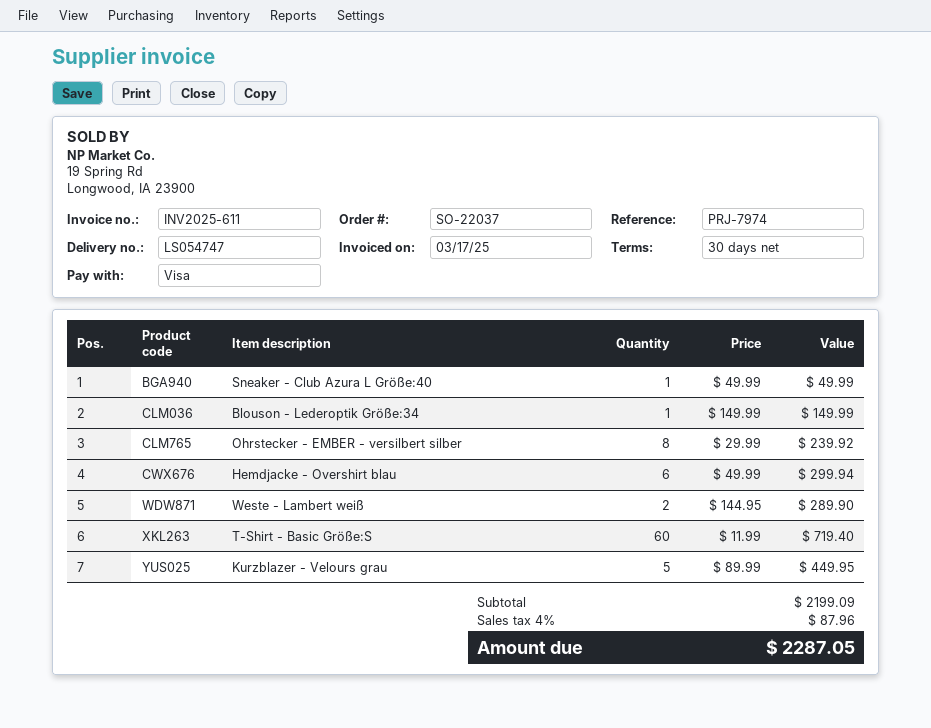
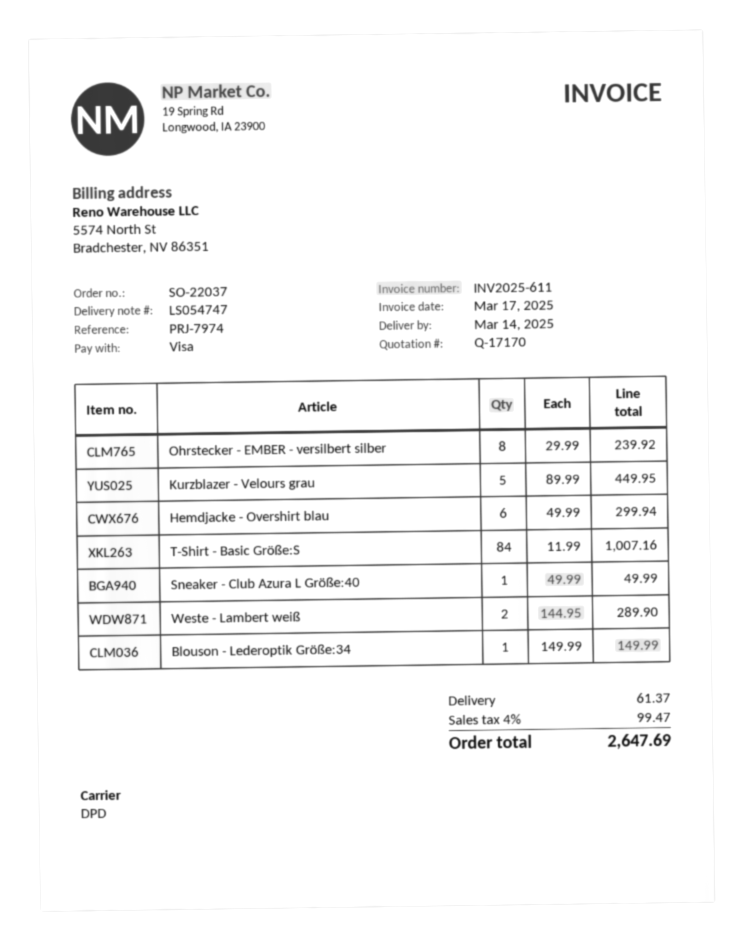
T-Shirt - Basic Größe:S: 60 x 11.99 = 719.40 -> 84 x 11.99 = 1007.16
shipping: none -> 61.37
tax: 4% = 87.96 -> 4% = 99.47
total: 2287.05 -> 2647.69

